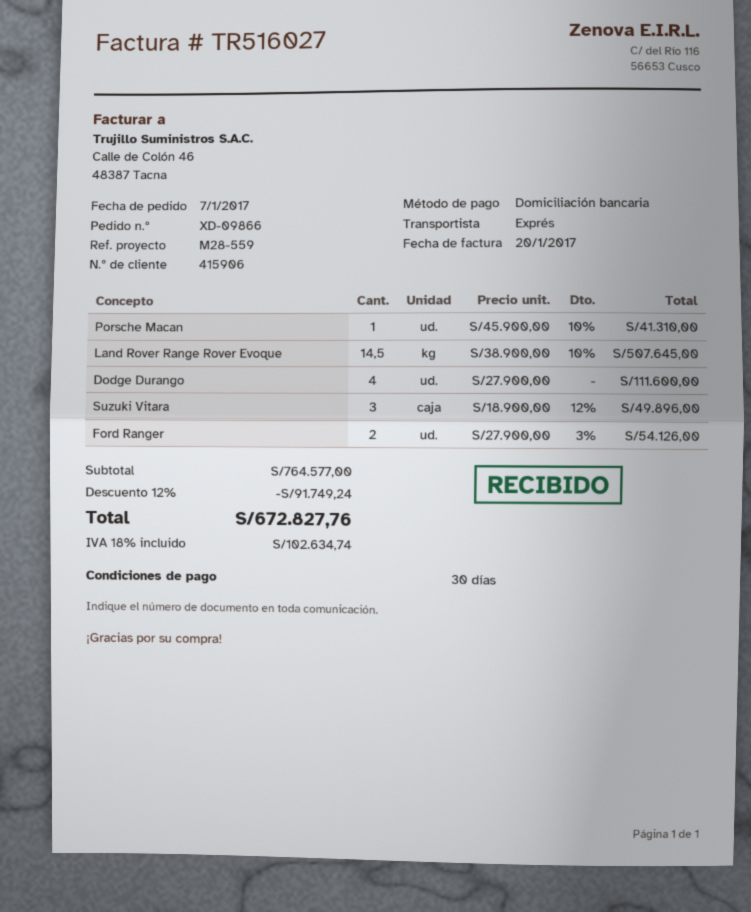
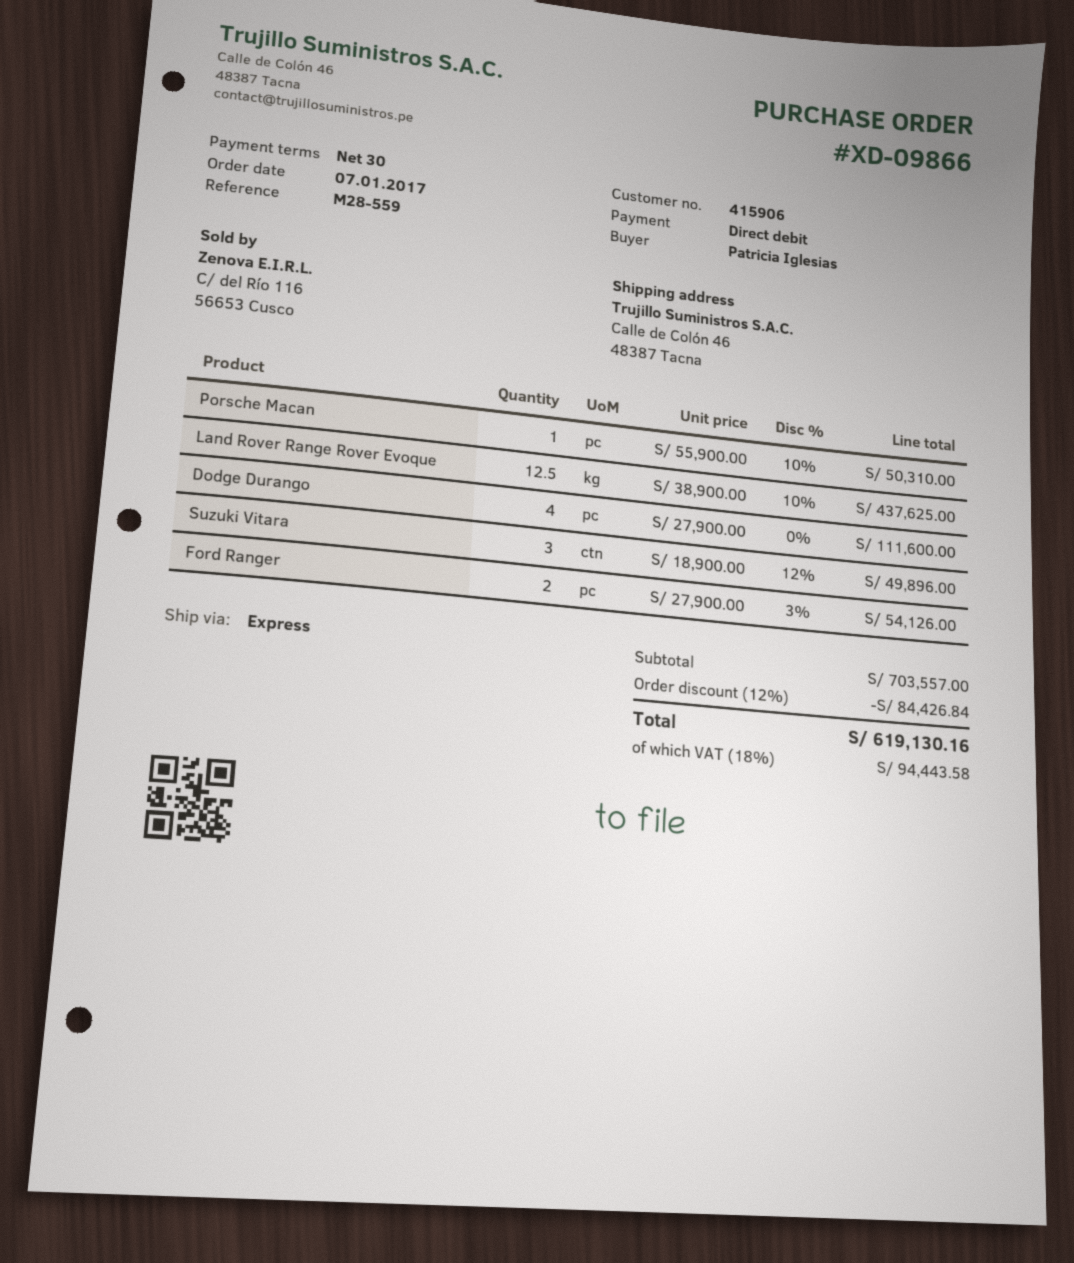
Porsche Macan: 1 x 45900.00 - 10% = 41310.00 -> 1 x 55900.00 - 10% = 50310.00
Land Rover Range Rover Evoque: 14.5 x 38900.00 - 10% = 507645.00 -> 12.5 x 38900.00 - 10% = 437625.00
subtotal: 764577.00 -> 703557.00
discount: 12% = 91749.24 -> 12% = 84426.84
tax: 18% = 102634.74 -> 18% = 94443.58
total: 672827.76 -> 619130.16

